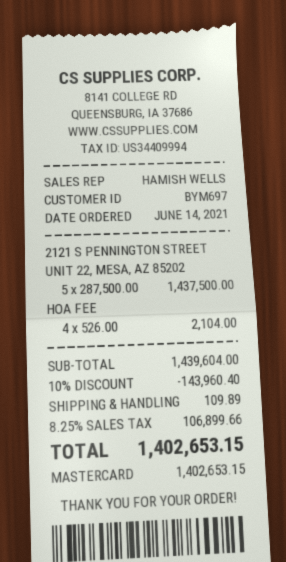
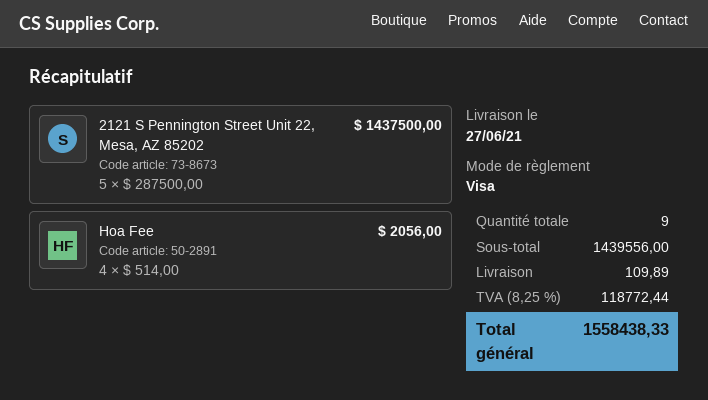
payment method: Mastercard -> Visa
HOA FEE: 4 x 526.00 = 2104.00 -> 4 x 514.00 = 2056.00
subtotal: 1439604.00 -> 1439556.00
discount: 10% = 143960.40 -> none
tax: 8.25% = 106899.66 -> 8.25% = 118772.44
total: 1402653.15 -> 1558438.33

